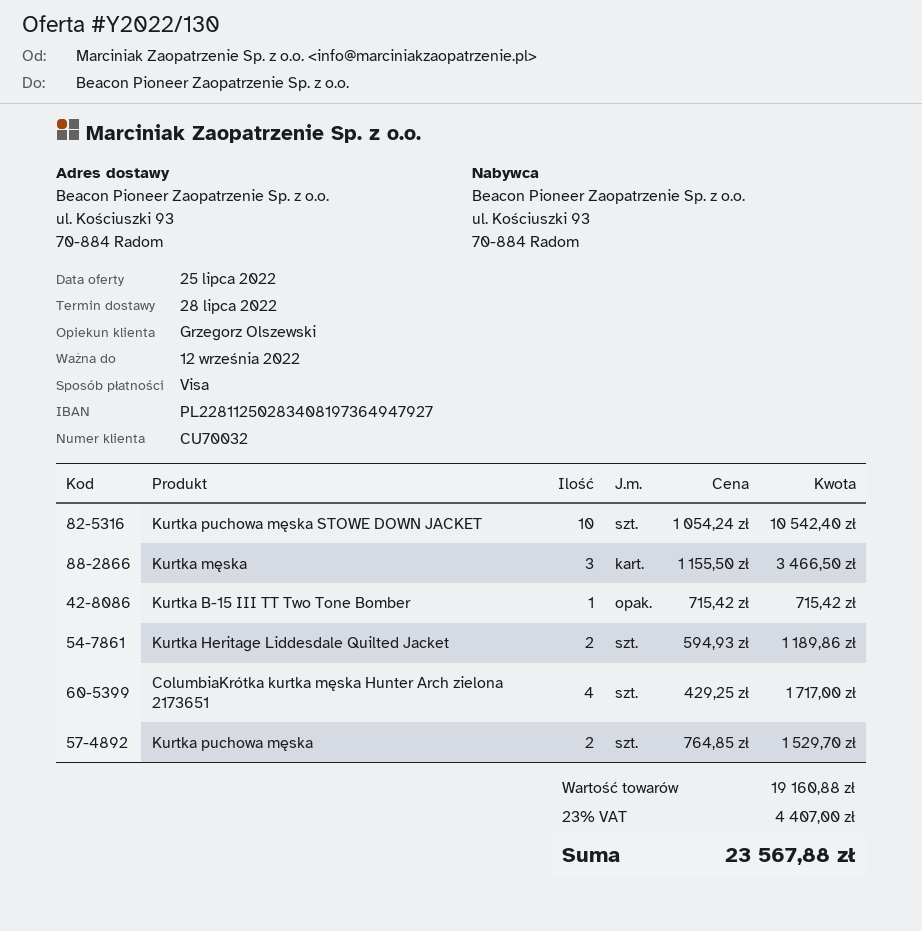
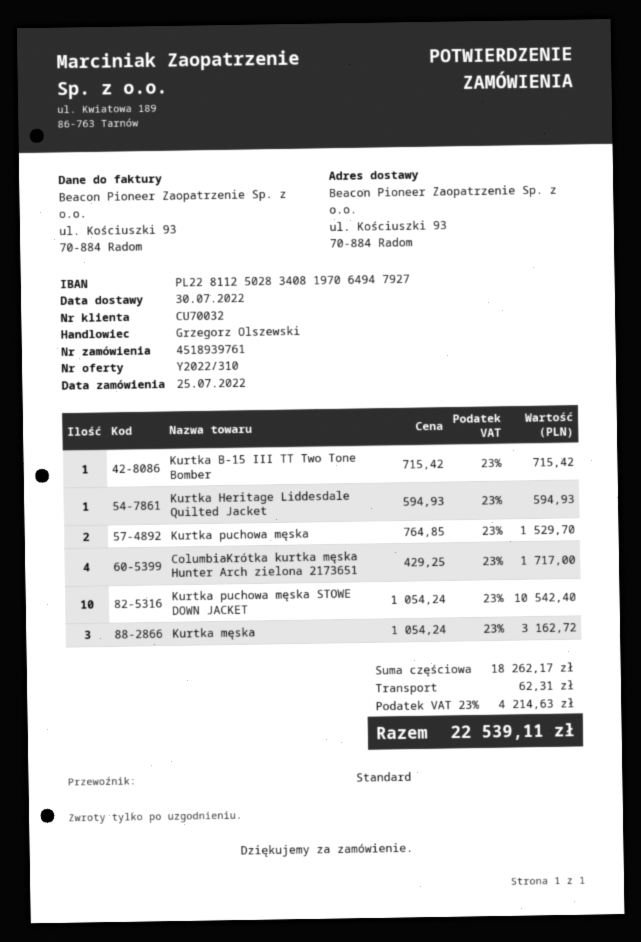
quote number: Y2022/130 -> Y2022/310
delivery date: 2022-07-28 -> 2022-07-30
bank account: PL22811250283408197364947927 -> PL22811250283408197064947927
Kurtka męska: 3 x 1155.50 = 3466.50 -> 3 x 1054.24 = 3162.72
Kurtka Heritage Liddesdale Quilted Jacket: 2 x 594.93 = 1189.86 -> 1 x 594.93 = 594.93
subtotal: 19160.88 -> 18262.17
shipping: none -> 62.31
tax: 23% = 4407.00 -> 23% = 4214.63
total: 23567.88 -> 22539.11

